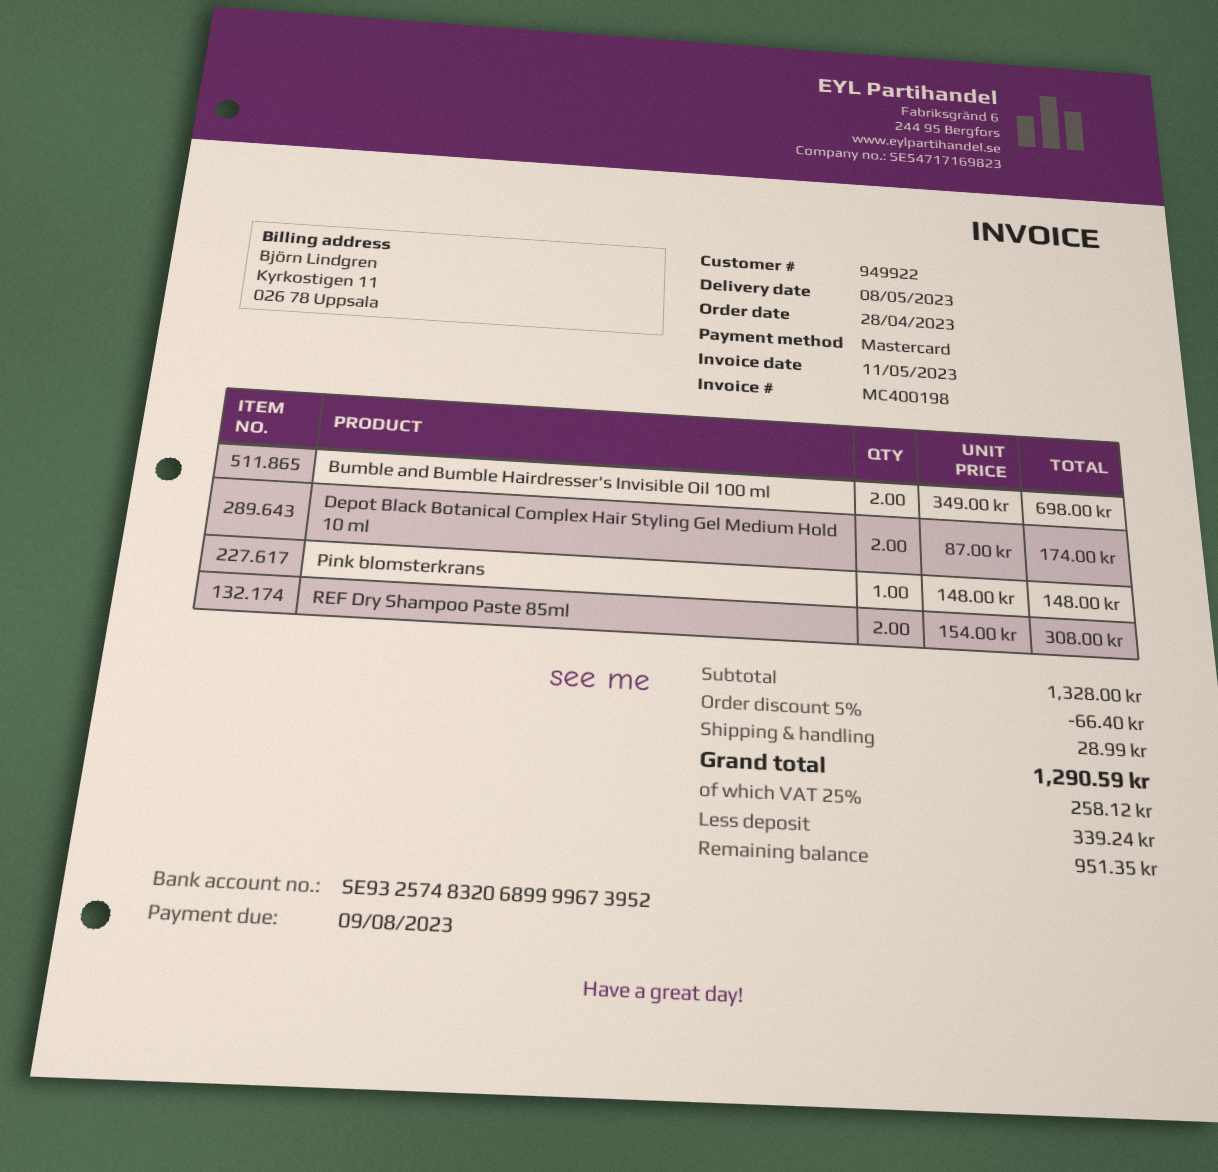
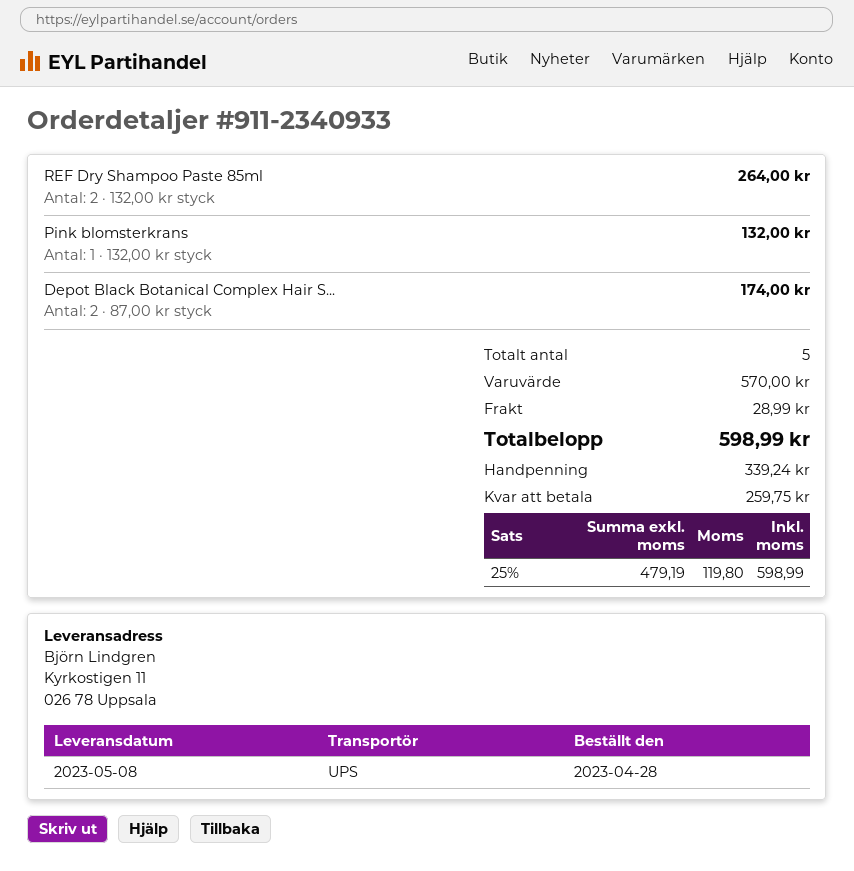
Bumble and Bumble Hairdresser's Invisible Oil 100 ml: 2 x 349.00 = 698.00 -> none
Pink blomsterkrans: 1 x 148.00 = 148.00 -> 1 x 132.00 = 132.00
REF Dry Shampoo Paste 85ml: 2 x 154.00 = 308.00 -> 2 x 132.00 = 264.00
subtotal: 1328.00 -> 570.00
discount: 5% = 66.40 -> none
tax: 25% = 258.12 -> 25% = 119.80
total: 1290.59 -> 598.99
balance: 951.35 -> 259.75

